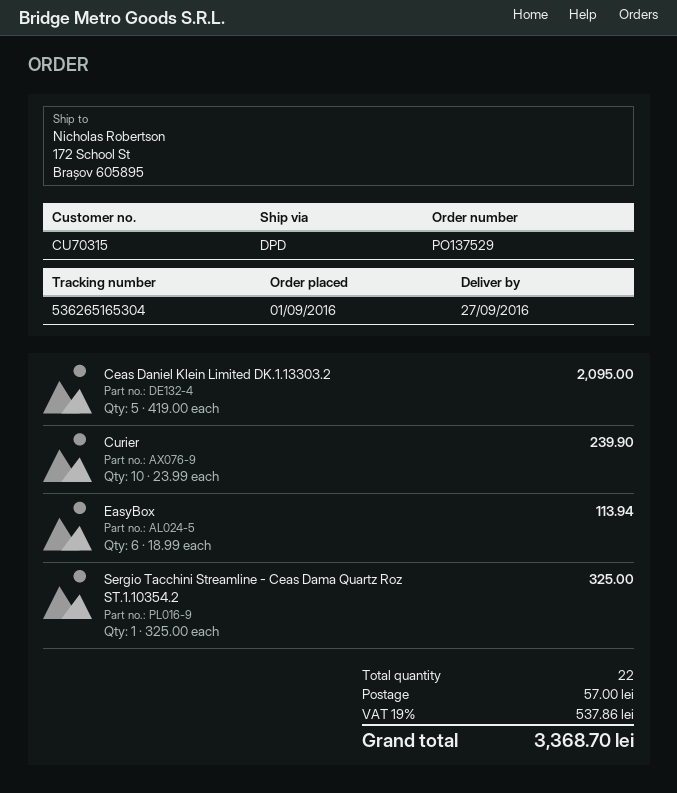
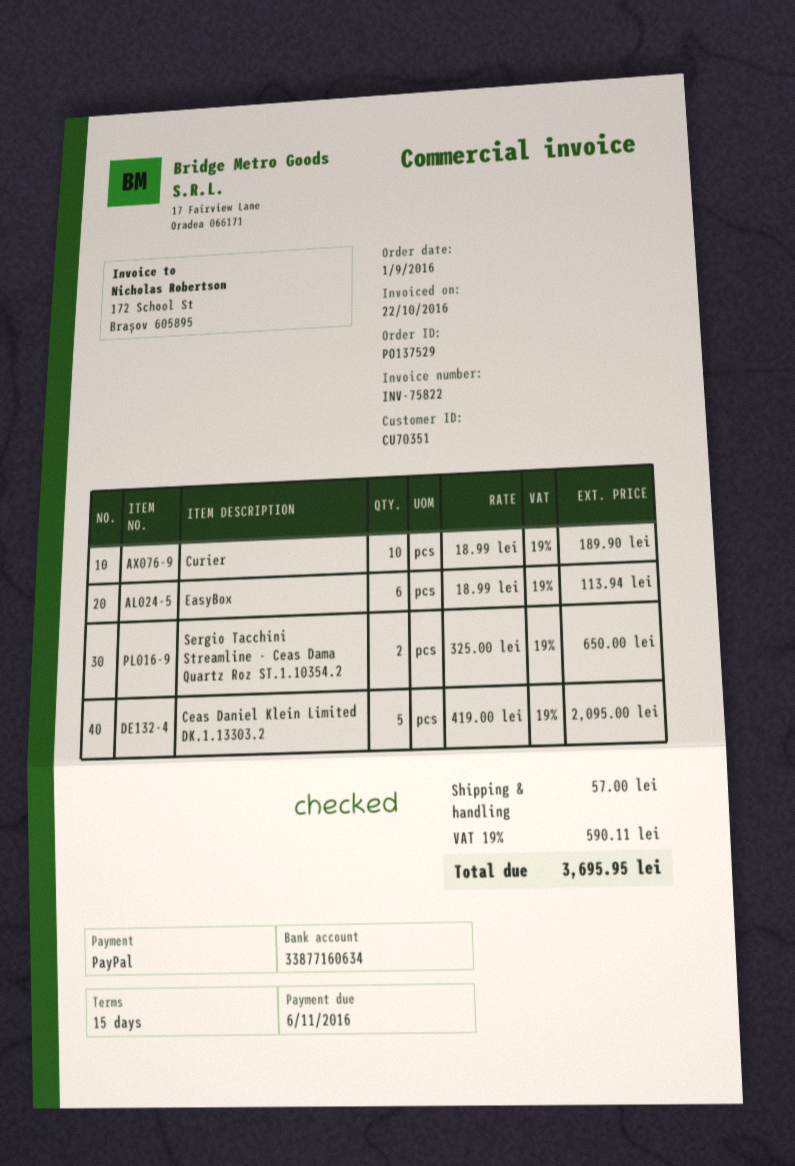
customer number: CU70315 -> CU70351
Curier: 10 x 23.99 = 239.90 -> 10 x 18.99 = 189.90
Sergio Tacchini Streamline - Ceas Dama Quartz Roz ST.1.10354.2: 1 x 325.00 = 325.00 -> 2 x 325.00 = 650.00
tax: 19% = 537.86 -> 19% = 590.11
total: 3368.70 -> 3695.95

